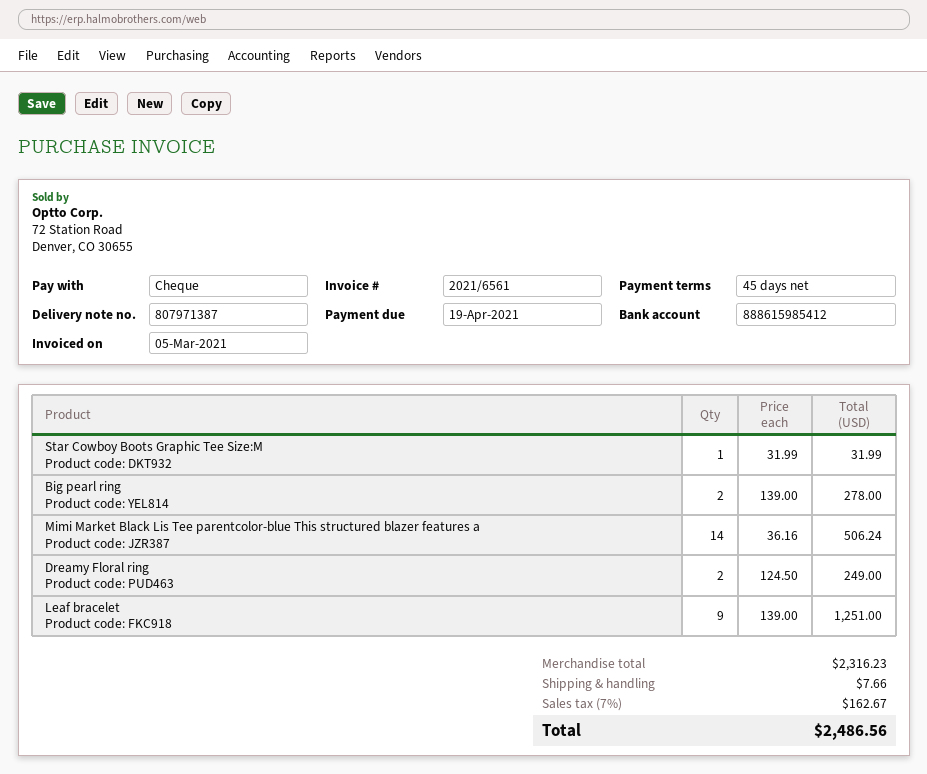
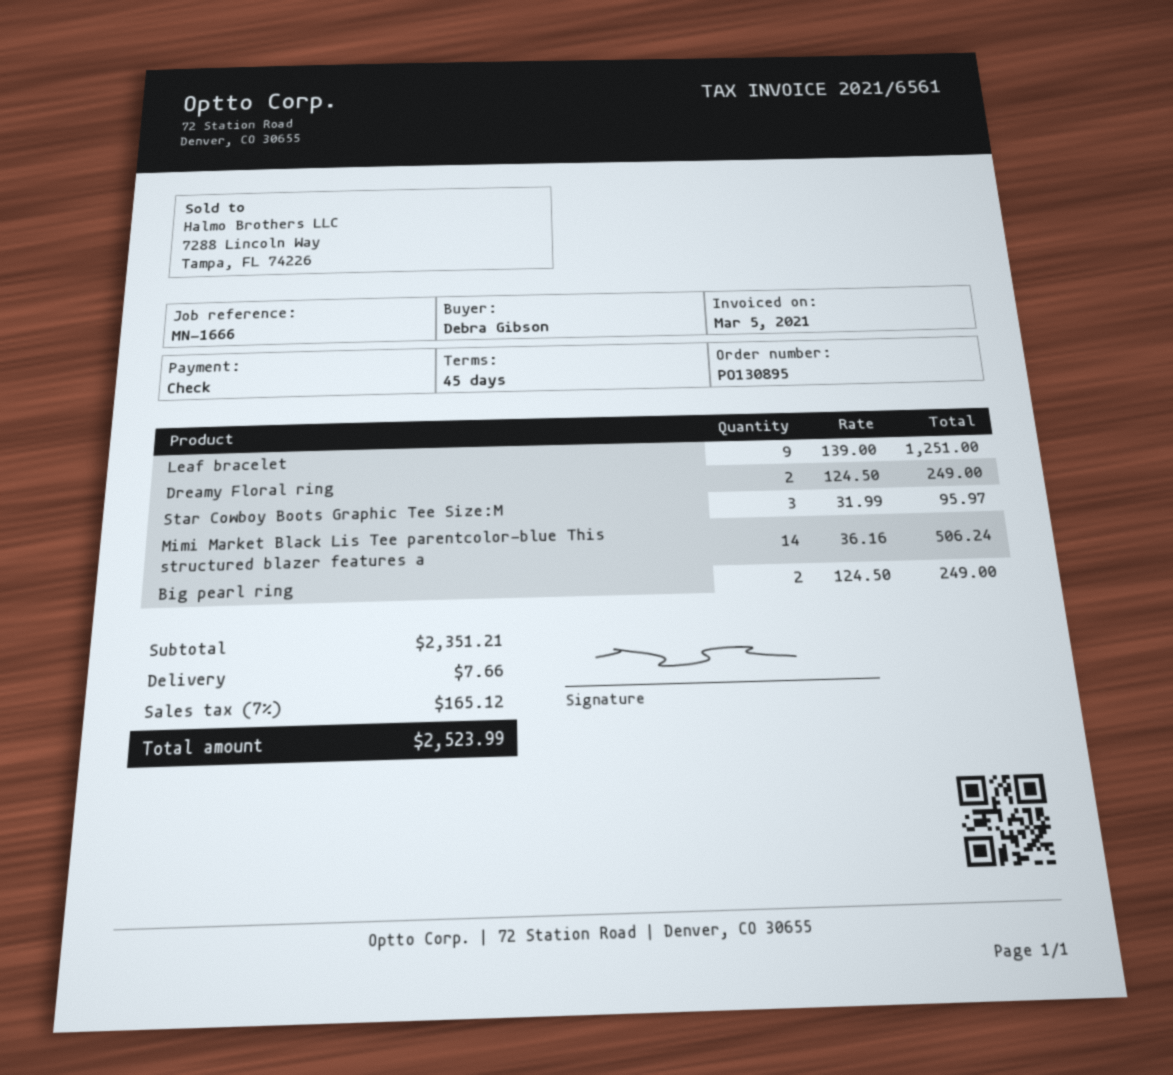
Star Cowboy Boots Graphic Tee Size:M: 1 x 31.99 = 31.99 -> 3 x 31.99 = 95.97
Big pearl ring: 2 x 139.00 = 278.00 -> 2 x 124.50 = 249.00
subtotal: 2316.23 -> 2351.21
tax: 7% = 162.67 -> 7% = 165.12
total: 2486.56 -> 2523.99

